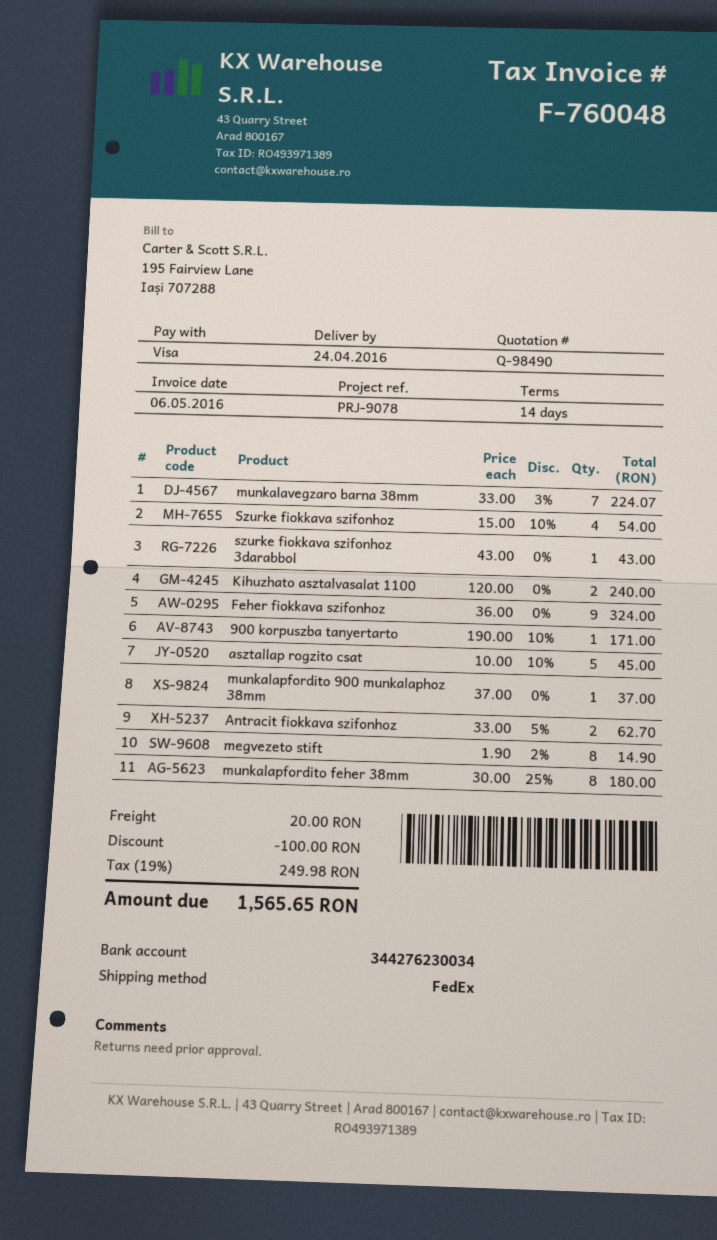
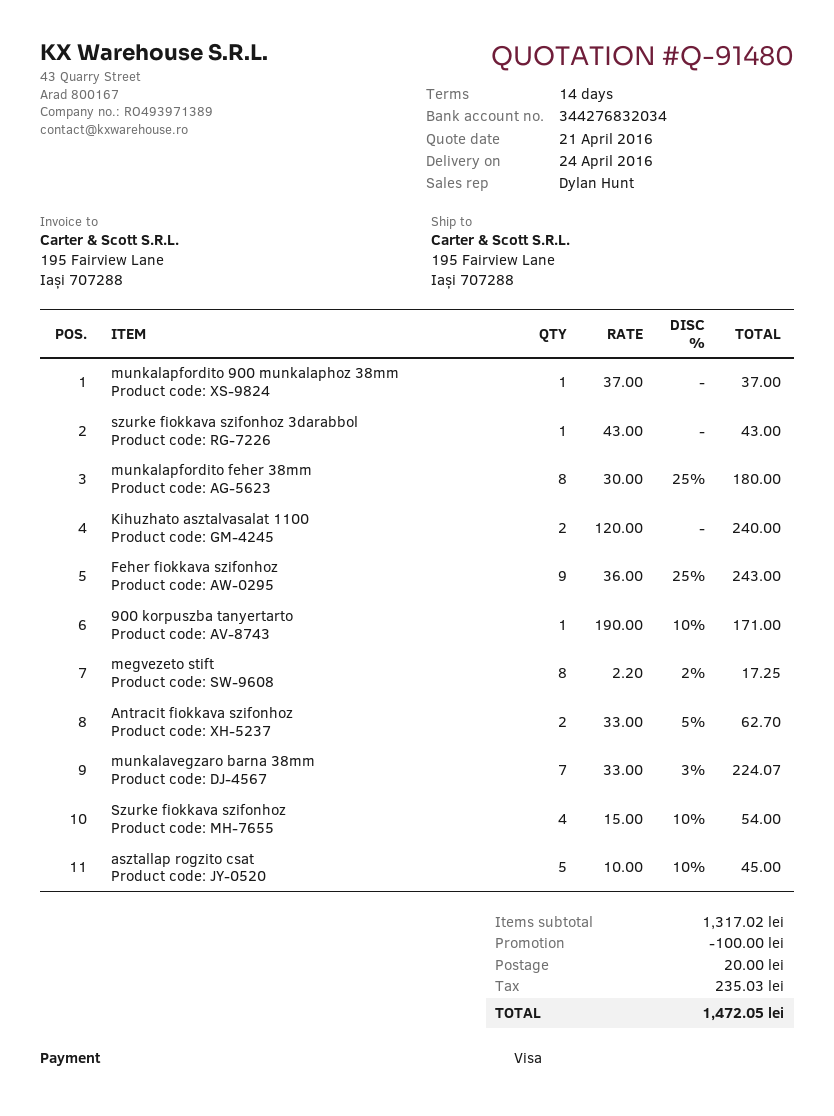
quote number: Q-98490 -> Q-91480
bank account: 344276230034 -> 344276832034
Feher fiokkava szifonhoz: 9 x 36.00 = 324.00 -> 9 x 36.00 - 25% = 243.00
megvezeto stift: 8 x 1.90 - 2% = 14.90 -> 8 x 2.20 - 2% = 17.25
tax: 249.98 -> 235.03
total: 1565.65 -> 1472.05

